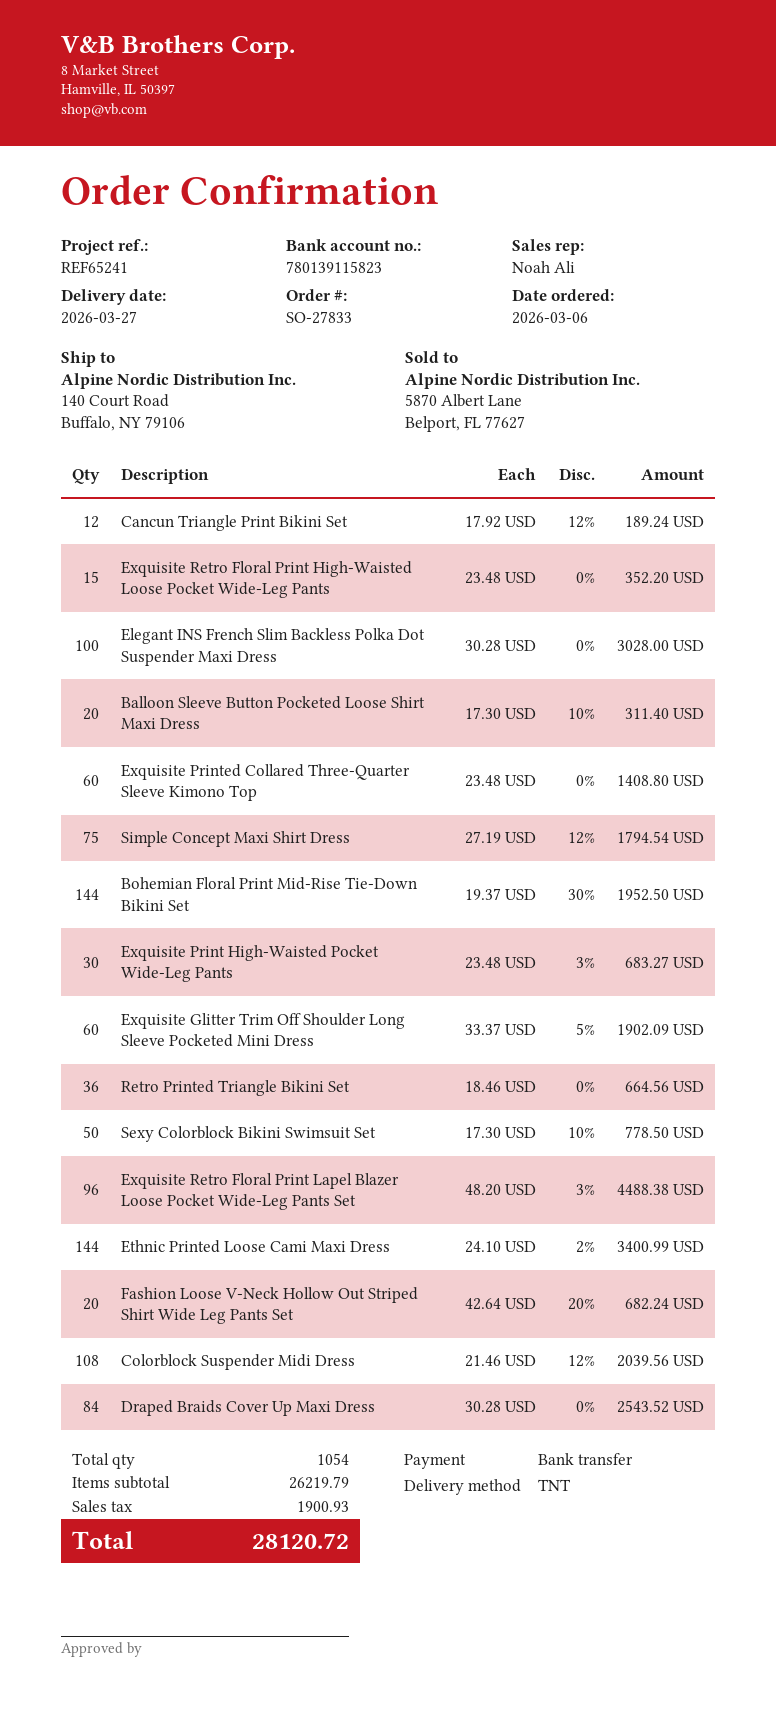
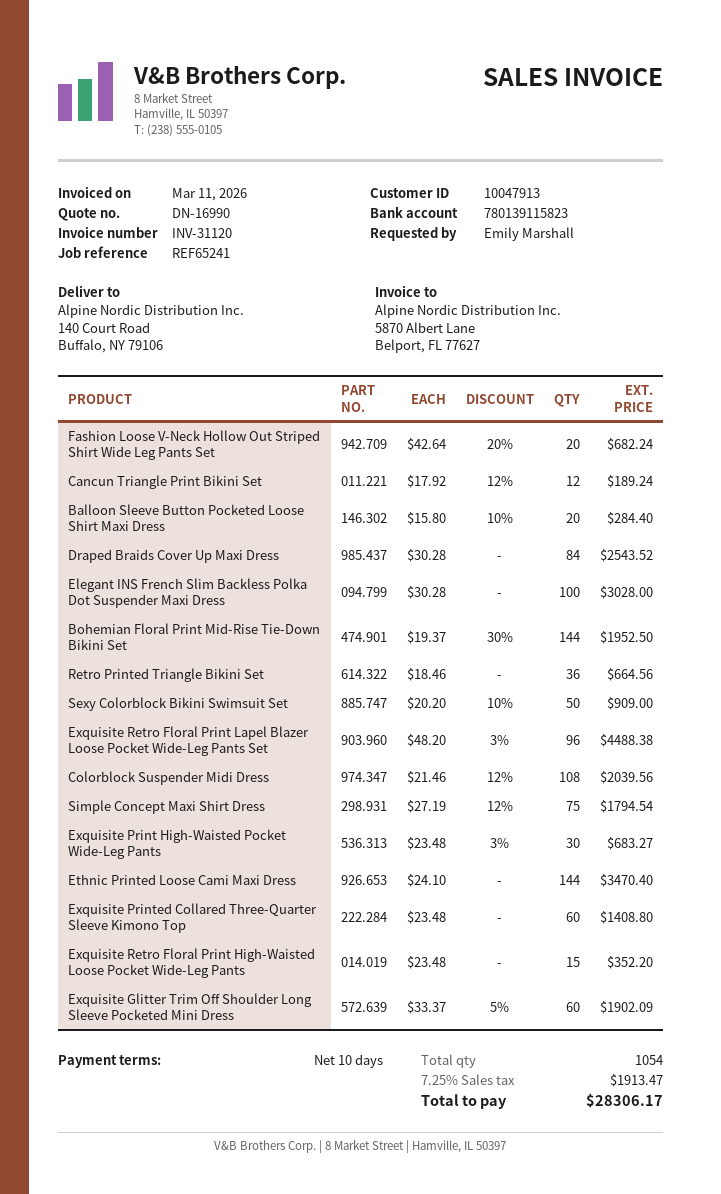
Balloon Sleeve Button Pocketed Loose Shirt Maxi Dress: 20 x 17.30 - 10% = 311.40 -> 20 x 15.80 - 10% = 284.40
Sexy Colorblock Bikini Swimsuit Set: 50 x 17.30 - 10% = 778.50 -> 50 x 20.20 - 10% = 909.00
Ethnic Printed Loose Cami Maxi Dress: 144 x 24.10 - 2% = 3400.99 -> 144 x 24.10 = 3470.40
tax: 1900.93 -> 1913.47
total: 28120.72 -> 28306.17

